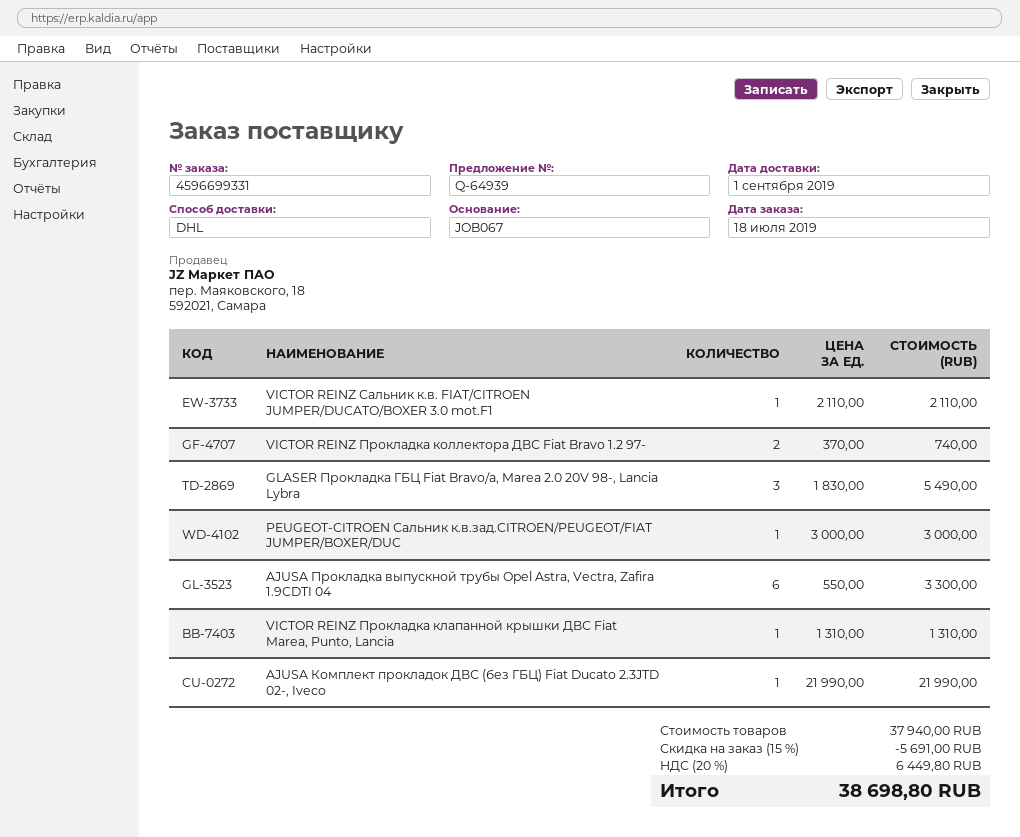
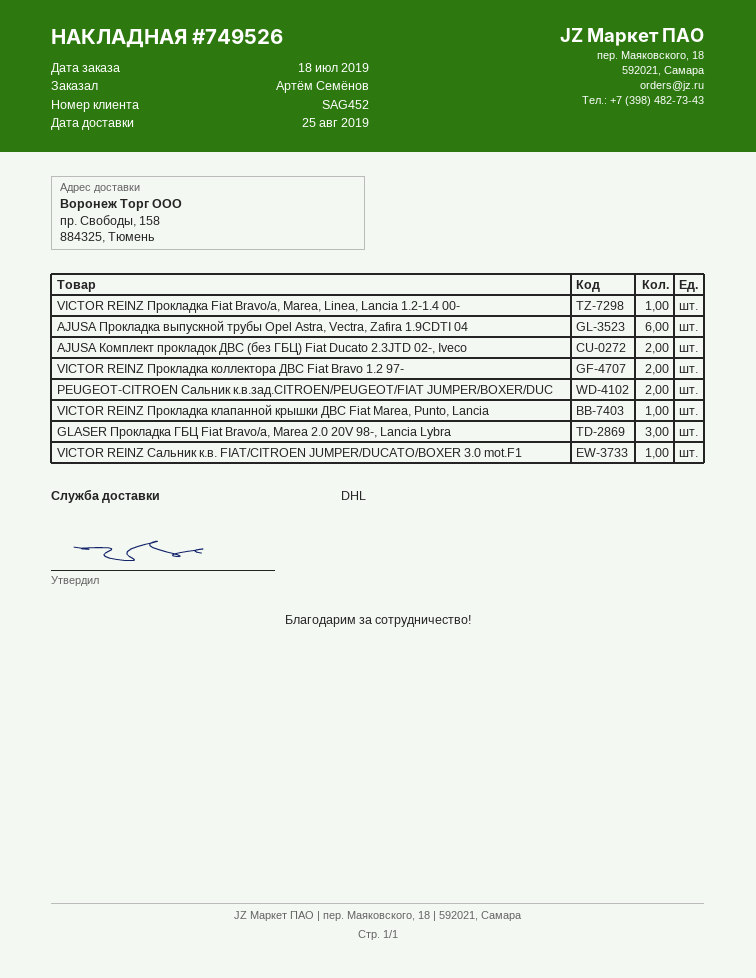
delivery date: 2019-09-01 -> 2019-08-25
PEUGEOT-CITROEN Сальник к.в.зад.CITROEN/PEUGEOT/FIAT JUMPER/BOXER/DUC: 1 -> 2
AJUSA Комплект прокладок ДВС (без ГБЦ) Fiat Ducato 2.3JTD 02-, Iveco: 1 -> 2
VICTOR REINZ Прокладка Fiat Bravo/a, Marea, Linea, Lancia 1.2-1.4 00-: none -> 1

